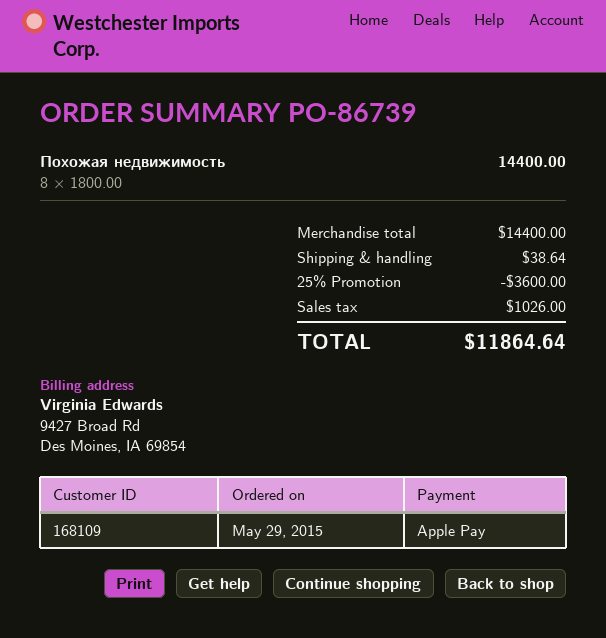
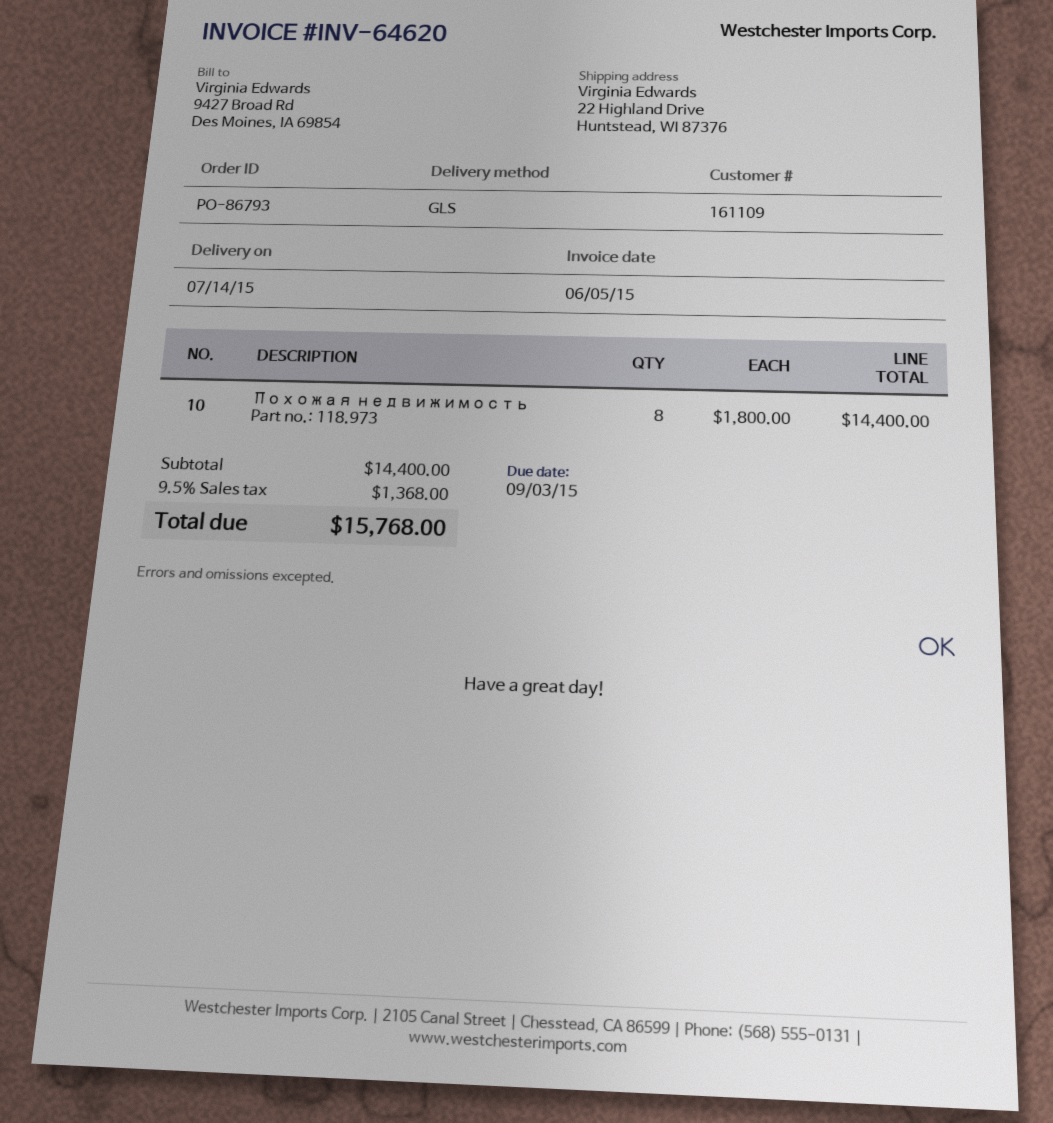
order number: PO-86739 -> PO-86793
customer number: 168109 -> 161109
discount: 25% = 3600.00 -> none
shipping: 38.64 -> none
tax: 1026.00 -> 1368.00
total: 11864.64 -> 15768.00

